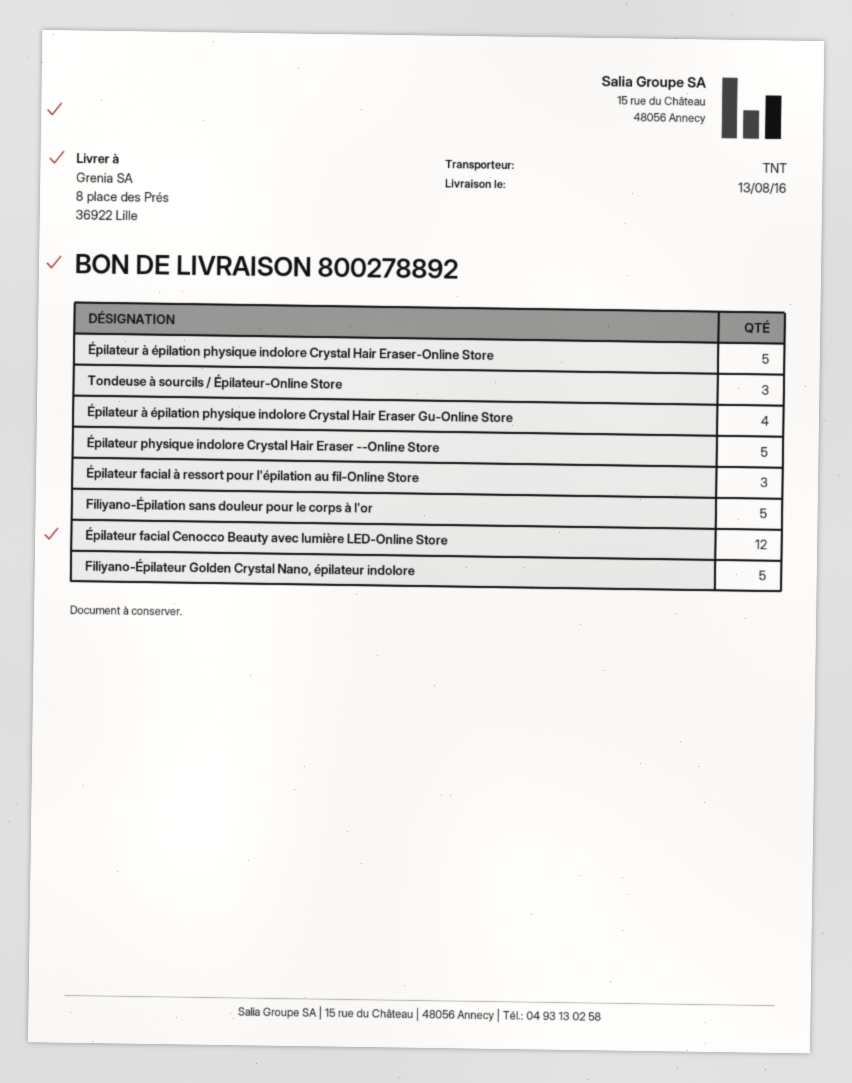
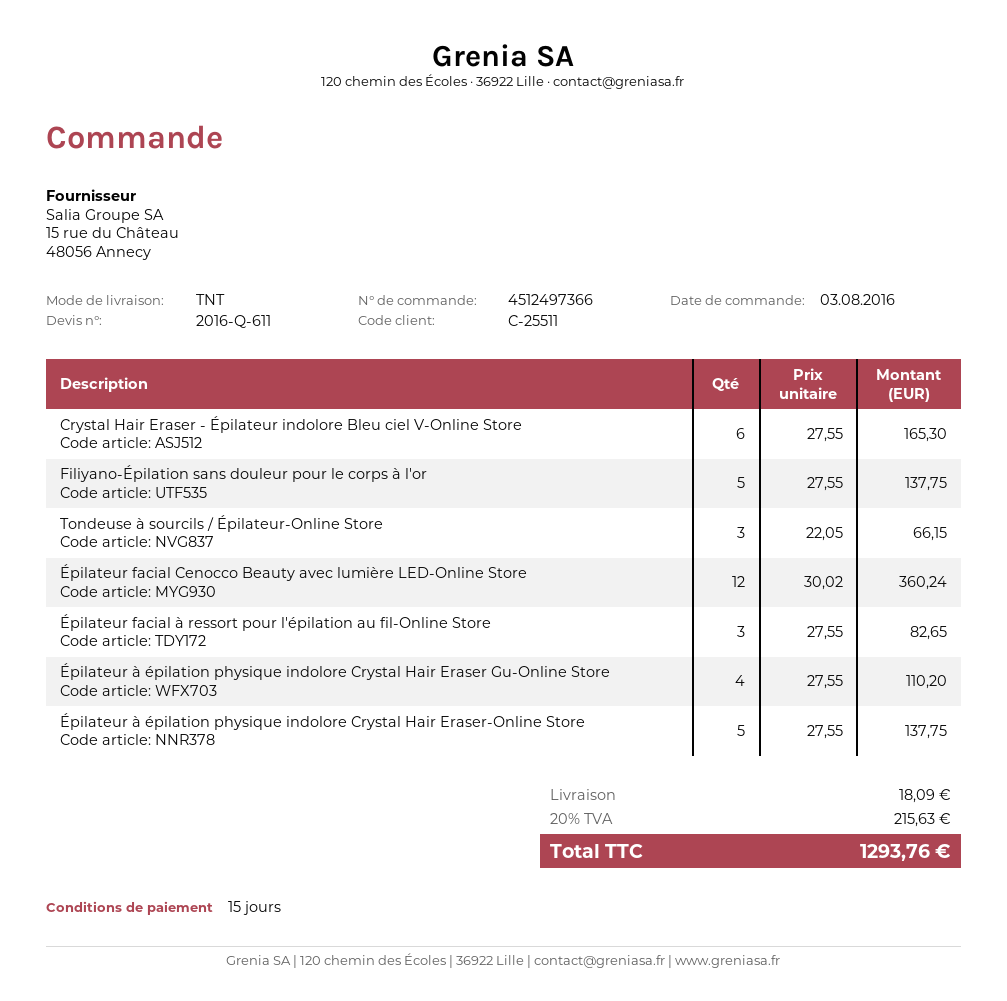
Épilateur physique indolore Crystal Hair Eraser --Online Store: 5 -> none
Filiyano-Épilateur Golden Crystal Nano, épilateur indolore: 5 -> none
Crystal Hair Eraser - Épilateur indolore Bleu ciel V-Online Store: none -> 6

